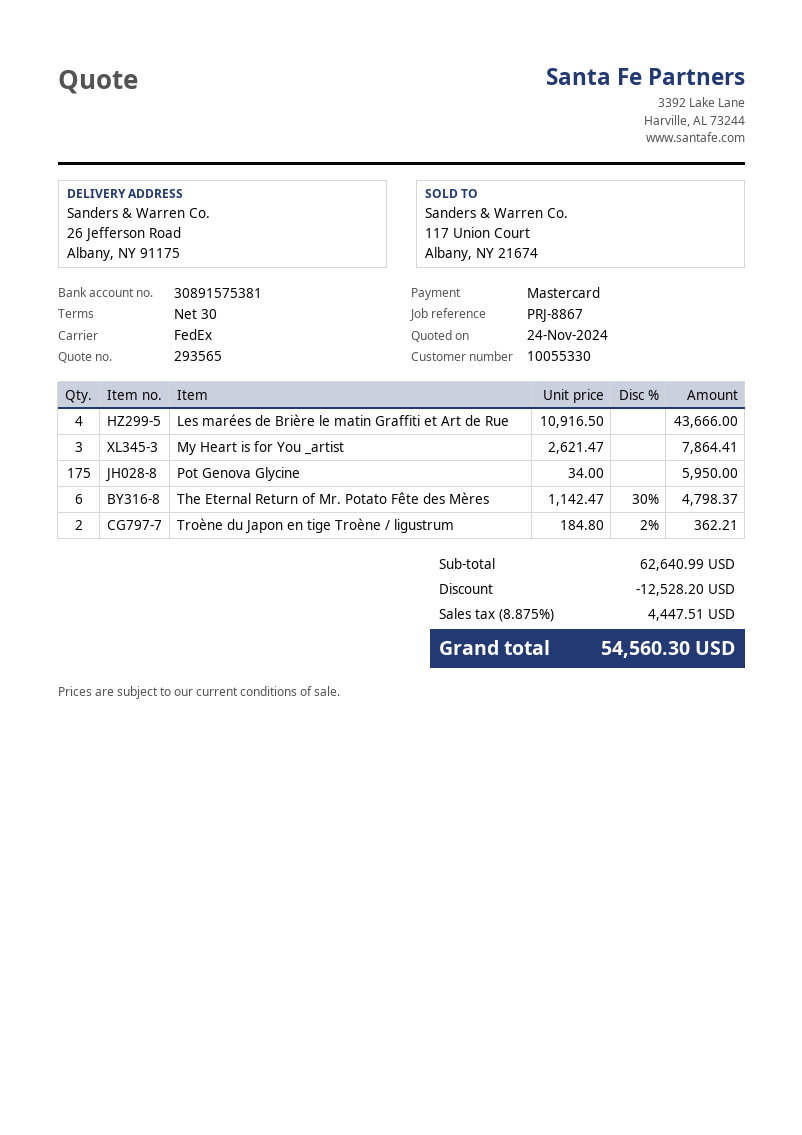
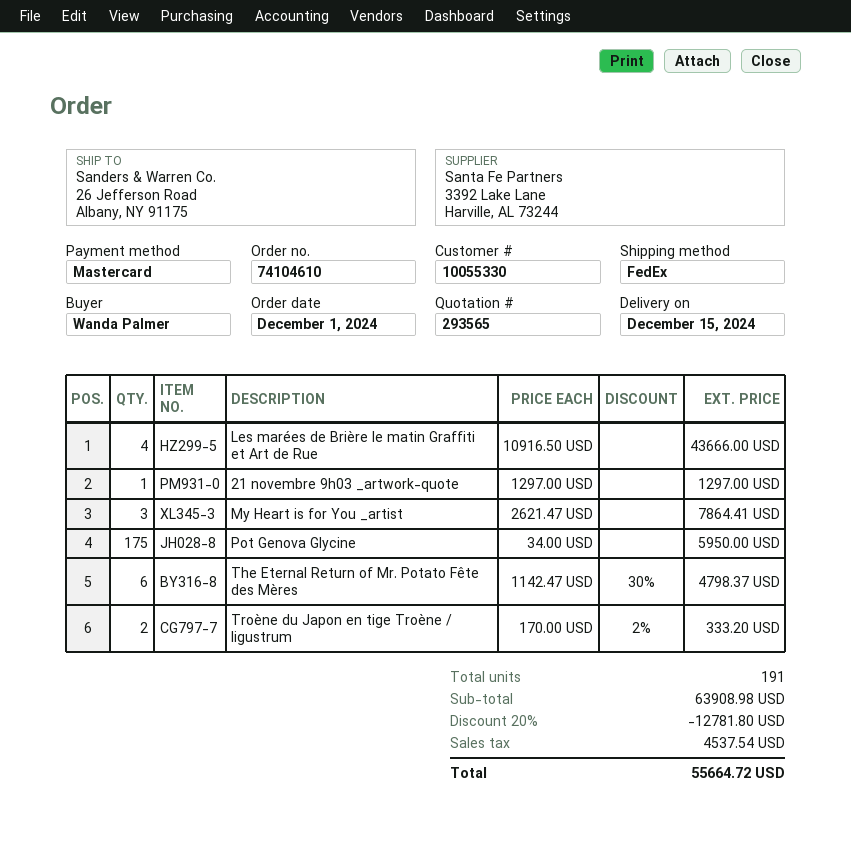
Troène du Japon en tige Troène / ligustrum: 2 x 184.80 - 2% = 362.21 -> 2 x 170.00 - 2% = 333.20
21 novembre 9h03 _artwork-quote: none -> 1 x 1297.00 = 1297.00
subtotal: 62640.99 -> 63908.98
discount: 12528.20 -> 12781.80
tax: 4447.51 -> 4537.54
total: 54560.30 -> 55664.72

